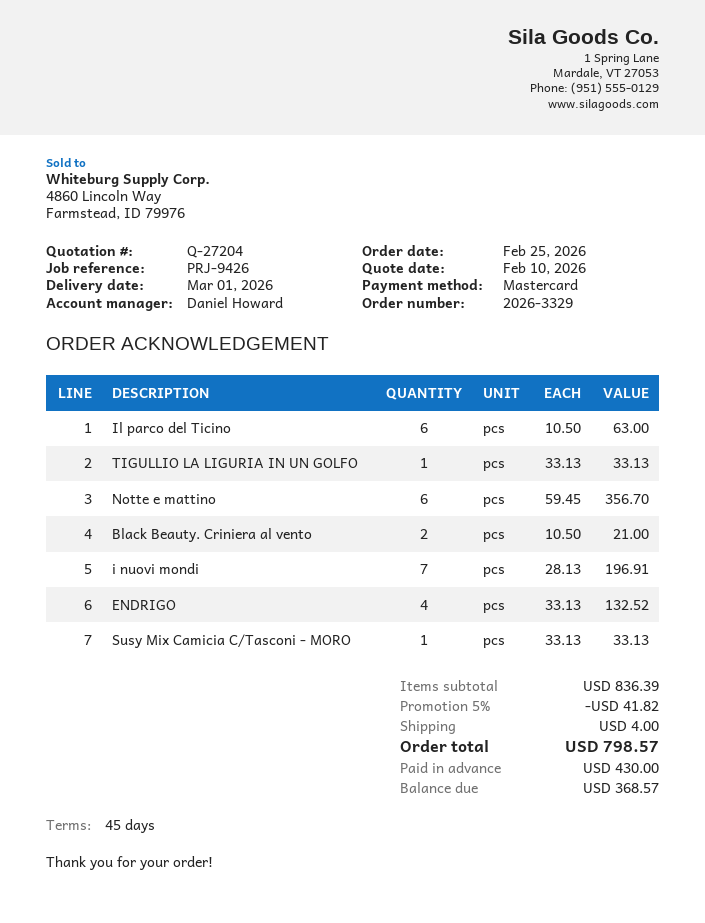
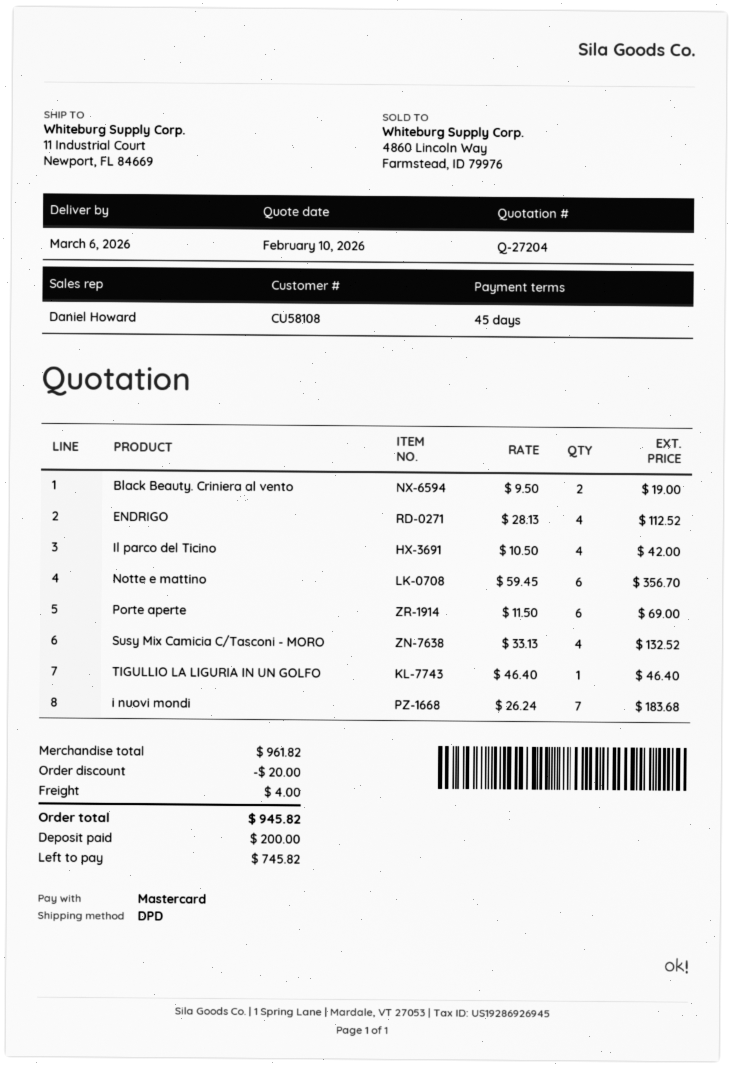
delivery date: 2026-03-01 -> 2026-03-06
Il parco del Ticino: 6 x 10.50 = 63.00 -> 4 x 10.50 = 42.00
TIGULLIO LA LIGURIA IN UN GOLFO: 1 x 33.13 = 33.13 -> 1 x 46.40 = 46.40
Black Beauty. Criniera al vento: 2 x 10.50 = 21.00 -> 2 x 9.50 = 19.00
i nuovi mondi: 7 x 28.13 = 196.91 -> 7 x 26.24 = 183.68
ENDRIGO: 4 x 33.13 = 132.52 -> 4 x 28.13 = 112.52
Susy Mix Camicia C/Tasconi - MORO: 1 x 33.13 = 33.13 -> 4 x 33.13 = 132.52
Porte aperte: none -> 6 x 11.50 = 69.00
subtotal: 836.39 -> 961.82
discount: 41.82 -> 20.00
total: 798.57 -> 945.82
deposit: 430.00 -> 200.00
balance: 368.57 -> 745.82

